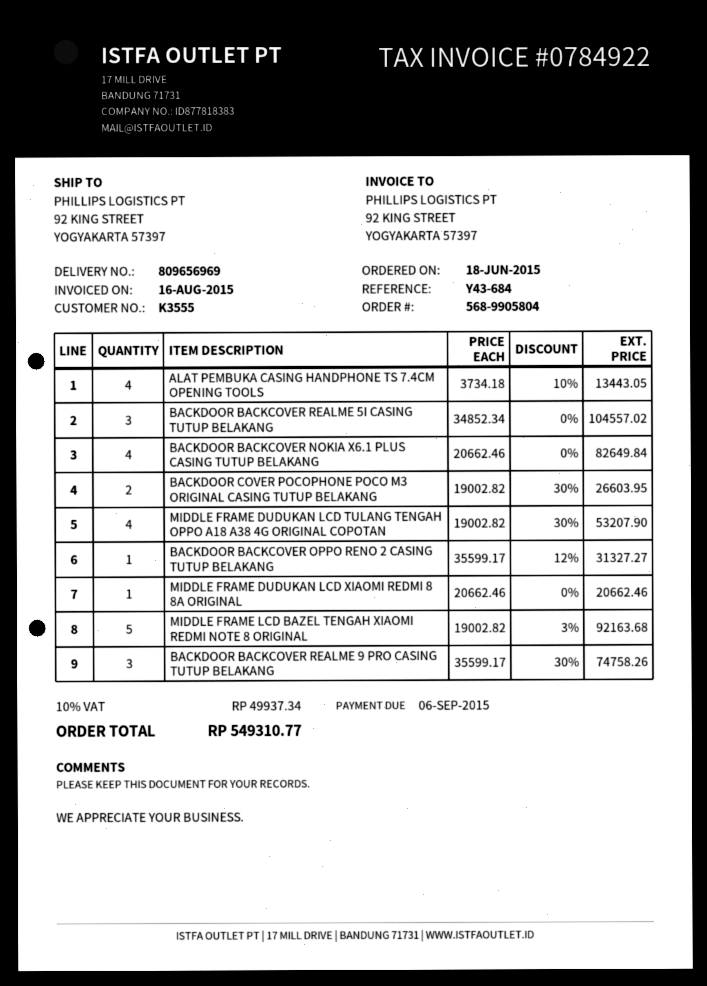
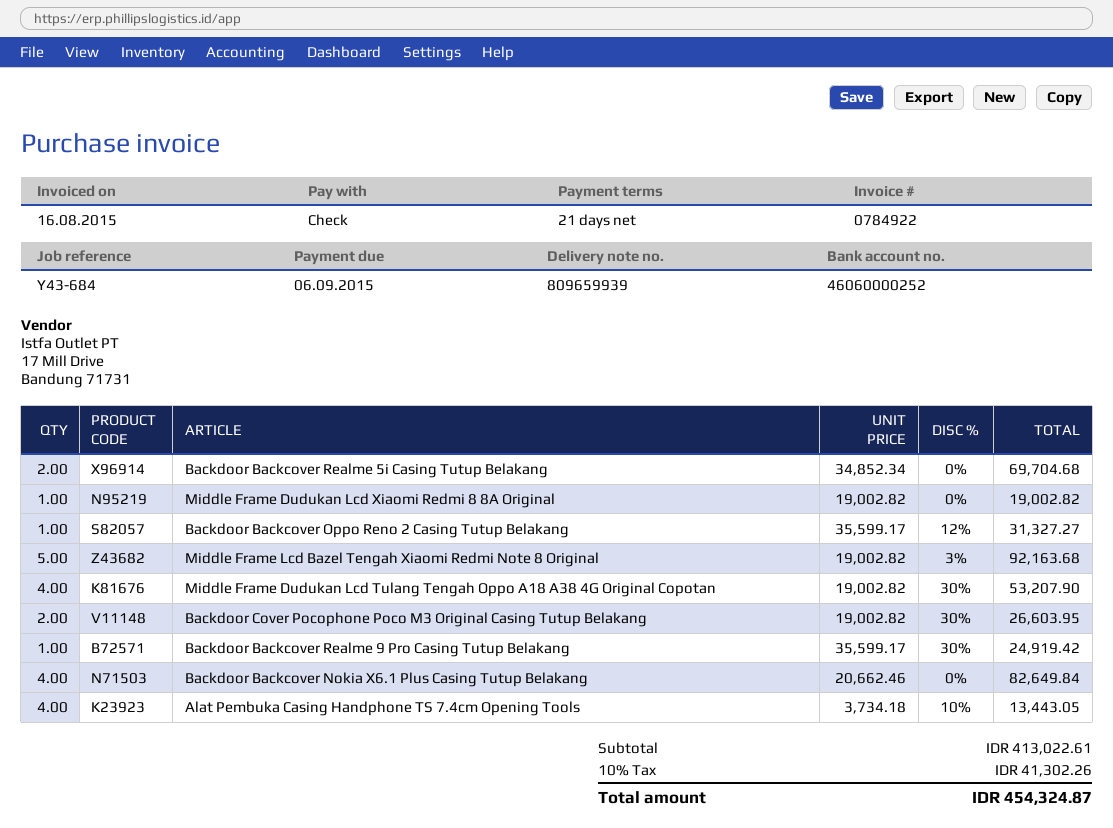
delivery note number: 809656969 -> 809659939
BACKDOOR BACKCOVER REALME 5I CASING TUTUP BELAKANG: 3 x 34852.34 = 104557.02 -> 2 x 34852.34 = 69704.68
MIDDLE FRAME DUDUKAN LCD XIAOMI REDMI 8 8A ORIGINAL: 1 x 20662.46 = 20662.46 -> 1 x 19002.82 = 19002.82
BACKDOOR BACKCOVER REALME 9 PRO CASING TUTUP BELAKANG: 3 x 35599.17 - 30% = 74758.26 -> 1 x 35599.17 - 30% = 24919.42
tax: 10% = 49937.34 -> 10% = 41302.26
total: 549310.77 -> 454324.87

